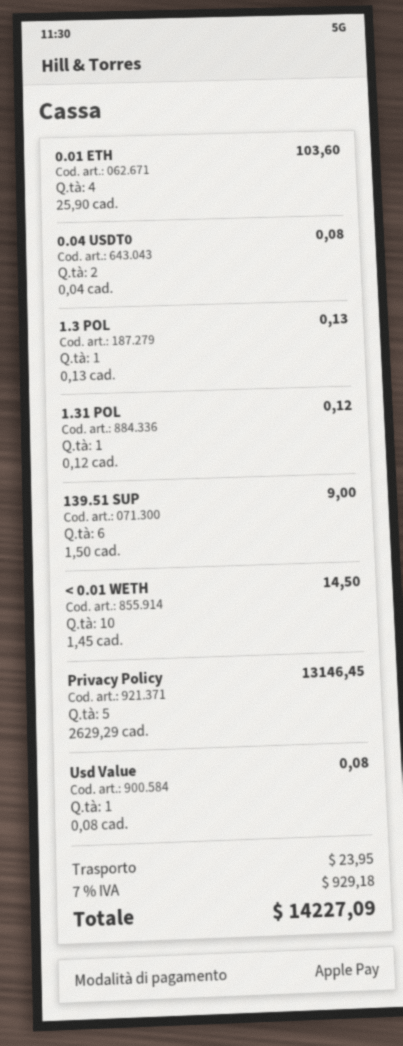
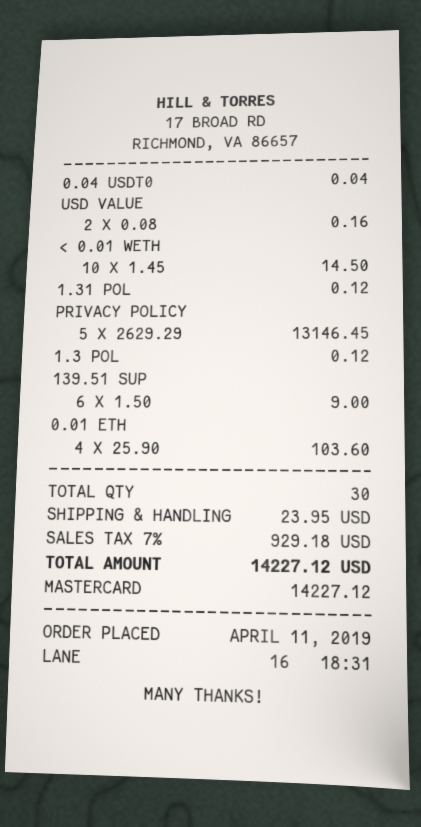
payment method: Apple Pay -> Mastercard
0.04 USDT0: 2 x 0.04 = 0.08 -> 1 x 0.04 = 0.04
1.3 POL: 1 x 0.13 = 0.13 -> 1 x 0.12 = 0.12
Usd Value: 1 x 0.08 = 0.08 -> 2 x 0.08 = 0.16
total: 14227.09 -> 14227.12

